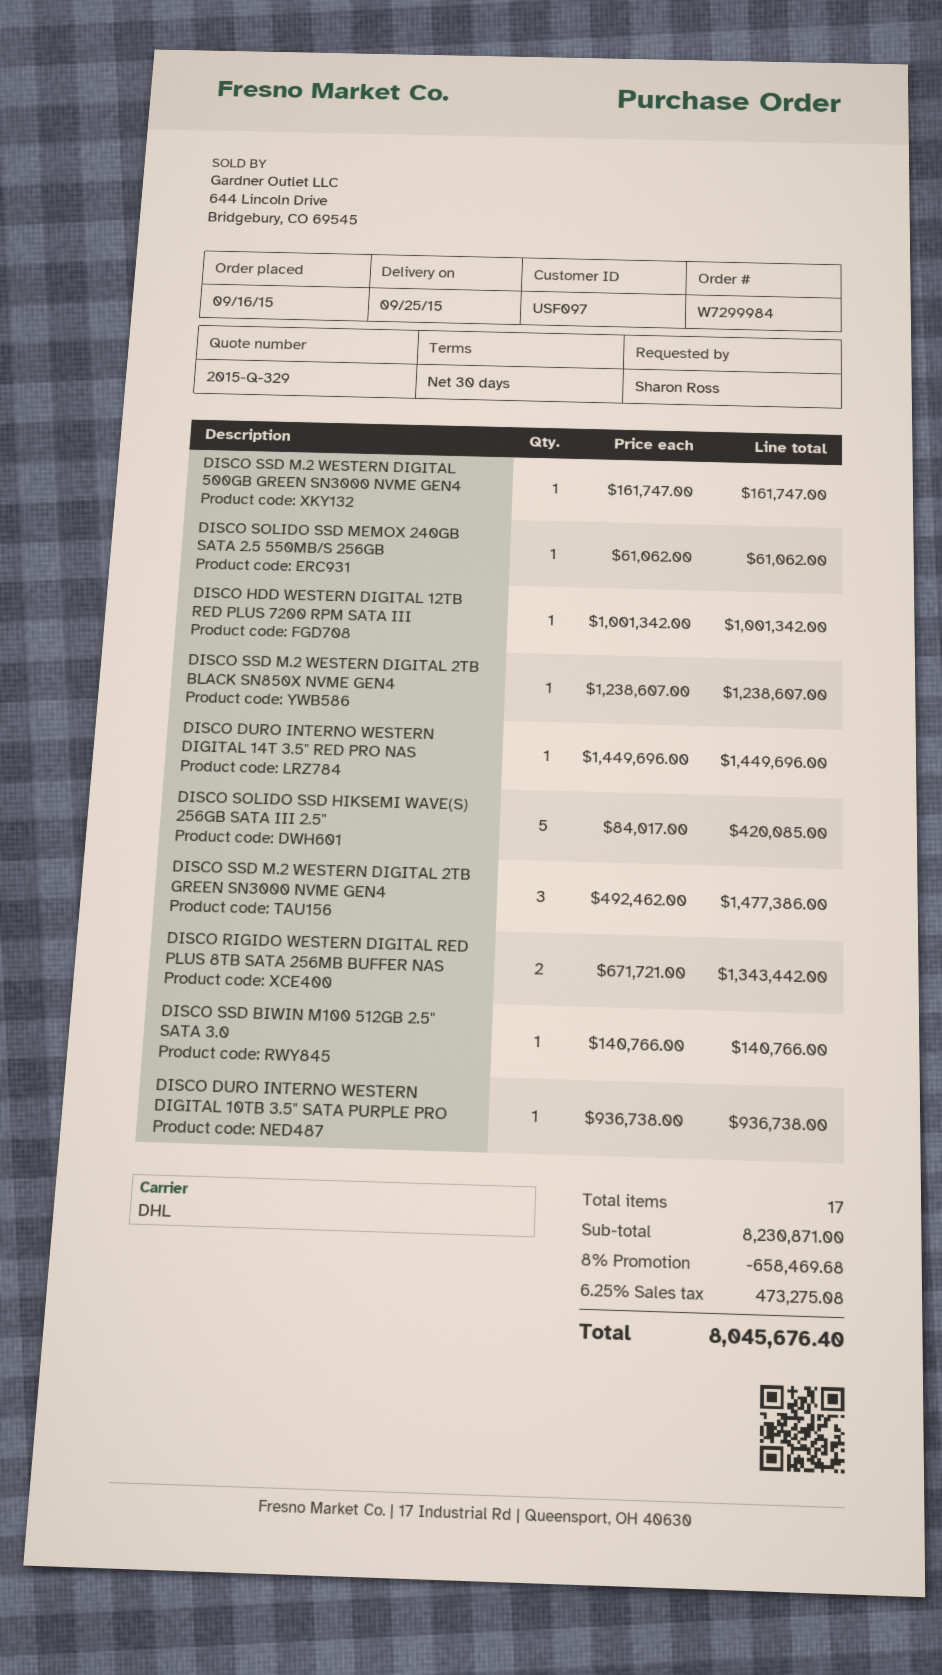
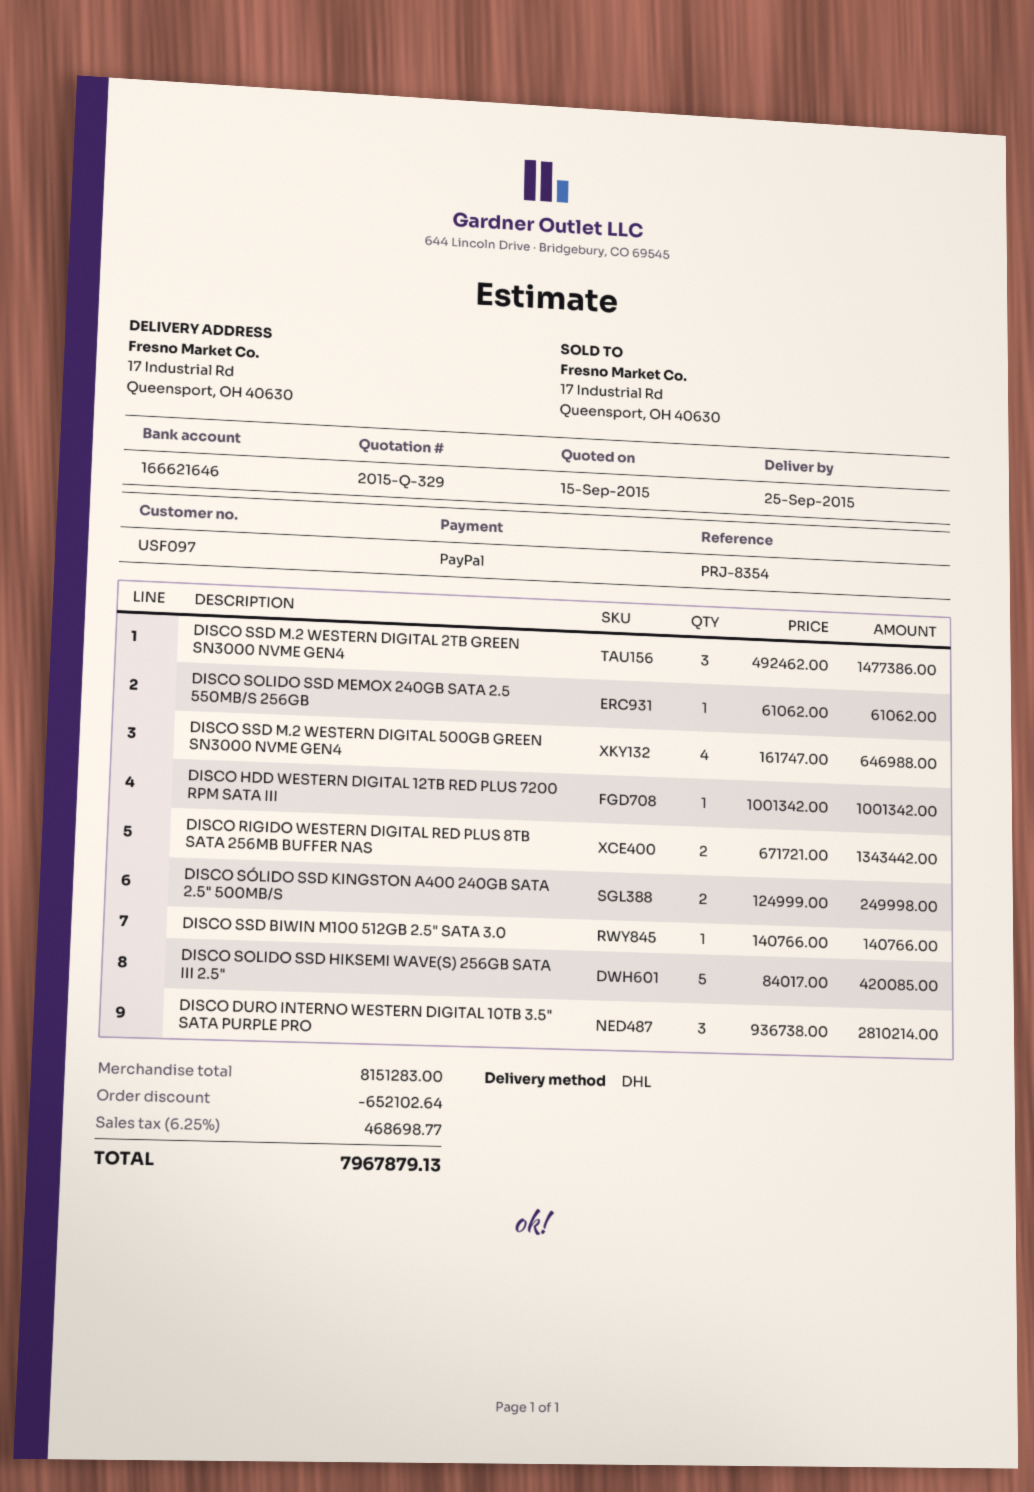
DISCO SSD M.2 WESTERN DIGITAL 500GB GREEN SN3000 NVME GEN4: 1 x 161747.00 = 161747.00 -> 4 x 161747.00 = 646988.00
DISCO SSD M.2 WESTERN DIGITAL 2TB BLACK SN850X NVME GEN4: 1 x 1238607.00 = 1238607.00 -> none
DISCO DURO INTERNO WESTERN DIGITAL 14T 3.5" RED PRO NAS: 1 x 1449696.00 = 1449696.00 -> none
DISCO DURO INTERNO WESTERN DIGITAL 10TB 3.5" SATA PURPLE PRO: 1 x 936738.00 = 936738.00 -> 3 x 936738.00 = 2810214.00
DISCO SÓLIDO SSD KINGSTON A400 240GB SATA 2.5" 500MB/S: none -> 2 x 124999.00 = 249998.00
subtotal: 8230871.00 -> 8151283.00
discount: 658469.68 -> 652102.64
tax: 6.25% = 473275.08 -> 6.25% = 468698.77
total: 8045676.40 -> 7967879.13

